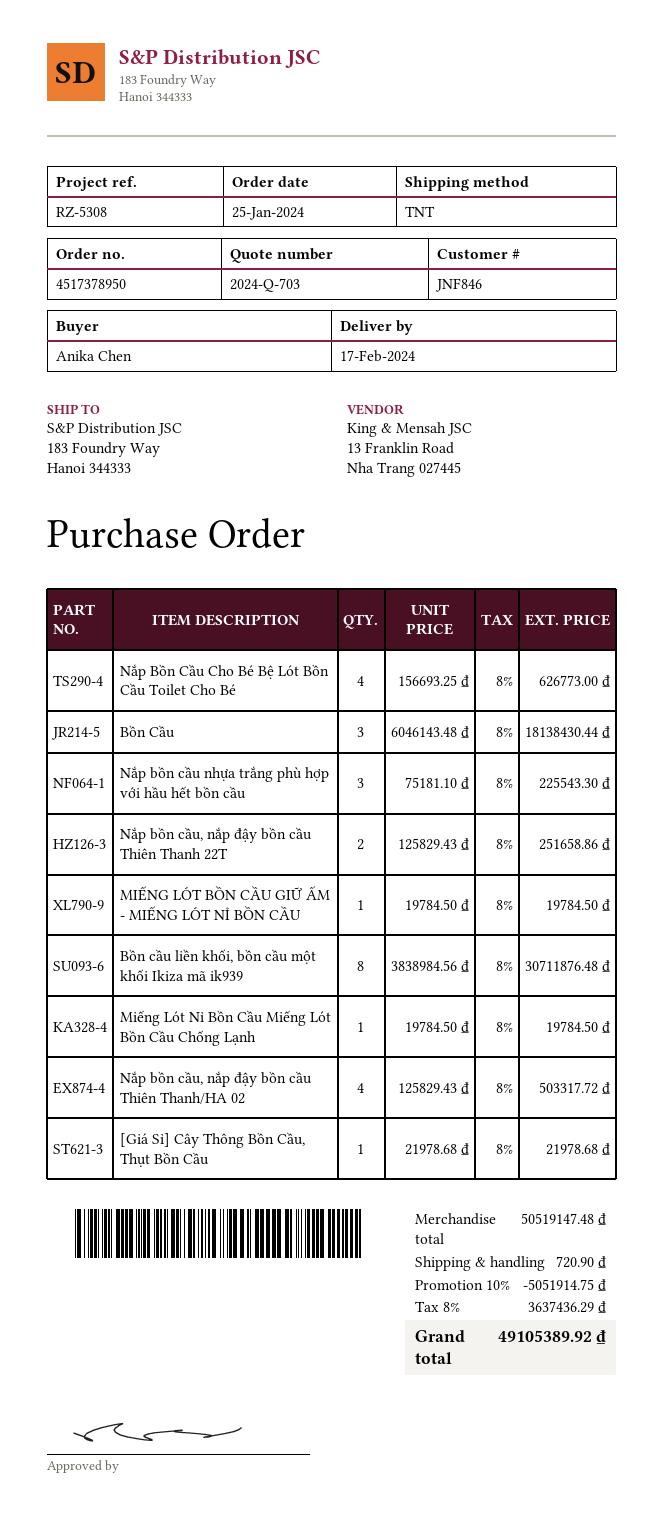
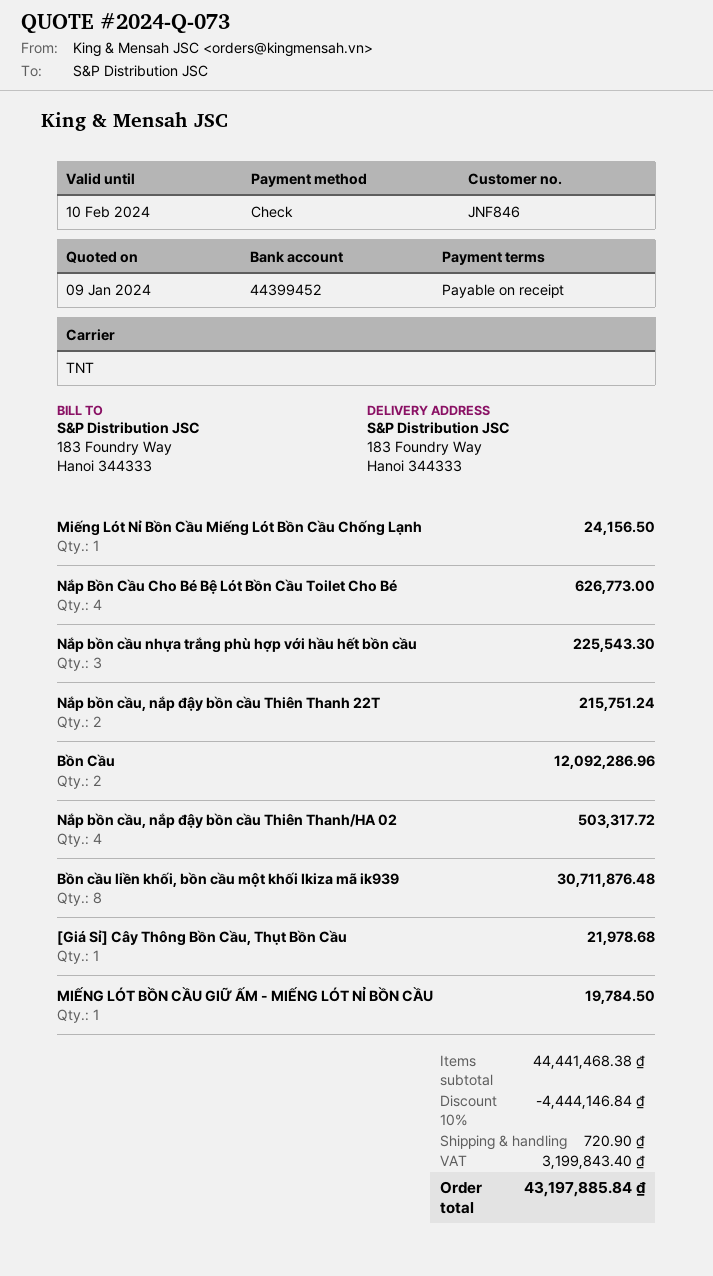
quote number: 2024-Q-703 -> 2024-Q-073
Bồn Cầu: 3 for 18138430.44 -> 2 for 12092286.96
Nắp bồn cầu, nắp đậy bồn cầu Thiên Thanh 22T: 2 for 251658.86 -> 2 for 215751.24
Miếng Lót Nỉ Bồn Cầu Miếng Lót Bồn Cầu Chống Lạnh: 1 for 19784.50 -> 1 for 24156.50
subtotal: 50519147.48 -> 44441468.38
discount: 10% = 5051914.75 -> 10% = 4444146.84
tax: 3637436.29 -> 3199843.40
total: 49105389.92 -> 43197885.84

